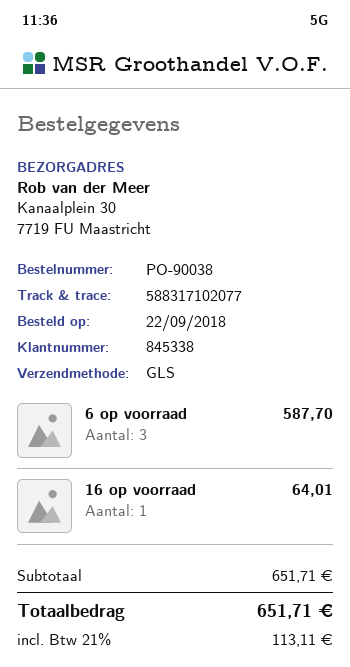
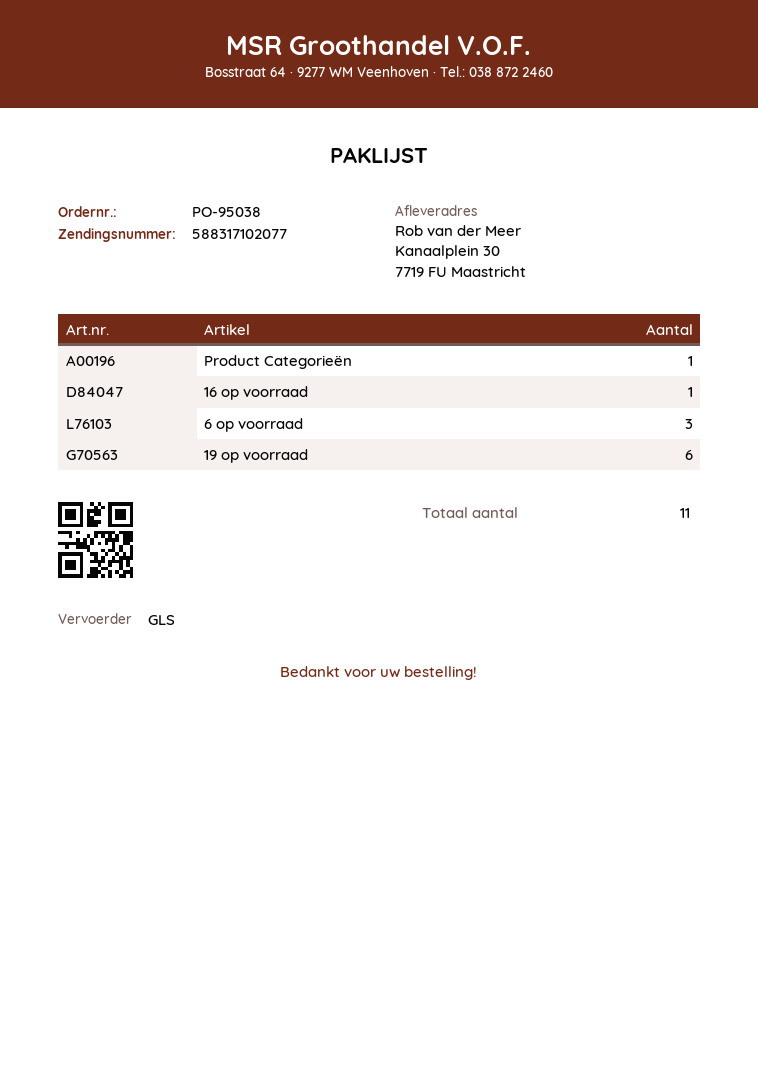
order number: PO-90038 -> PO-95038
Product Categorieën: none -> 1
19 op voorraad: none -> 6

